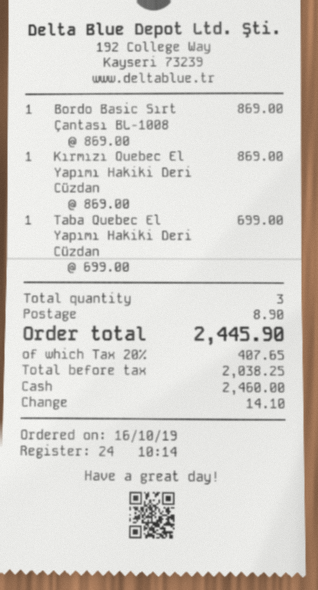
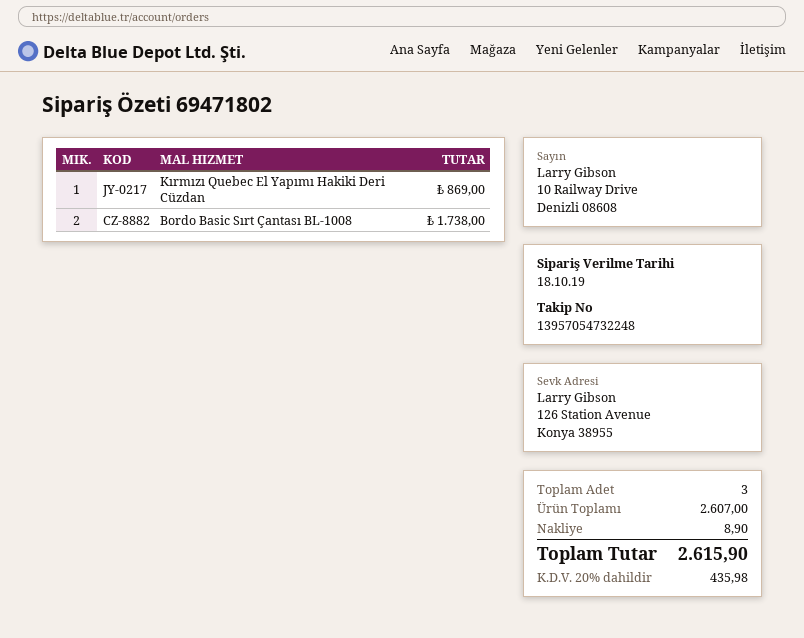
order date: 2019-10-16 -> 2019-10-18
Bordo Basic Sırt Çantası BL-1008: 1 for 869.00 -> 2 for 1738.00
Taba Quebec El Yapımı Hakiki Deri Cüzdan: 1 for 699.00 -> none
tax: 20% = 407.65 -> 20% = 435.98
total: 2445.90 -> 2615.90

